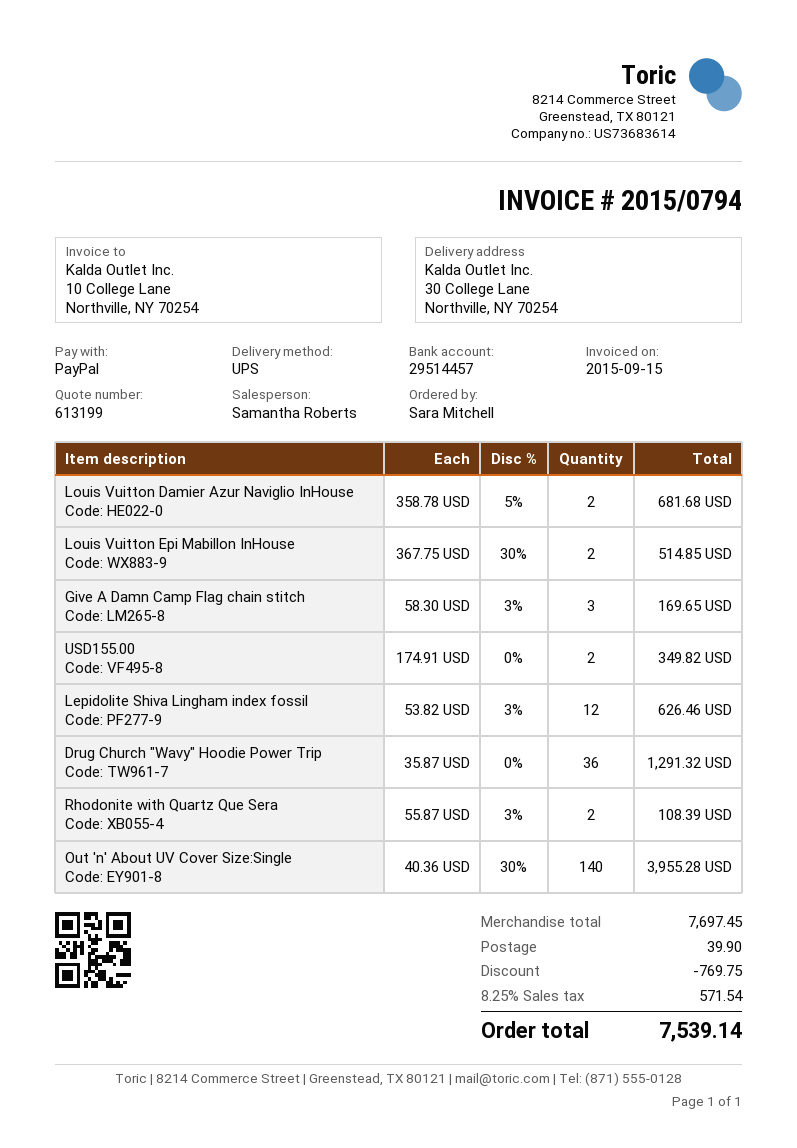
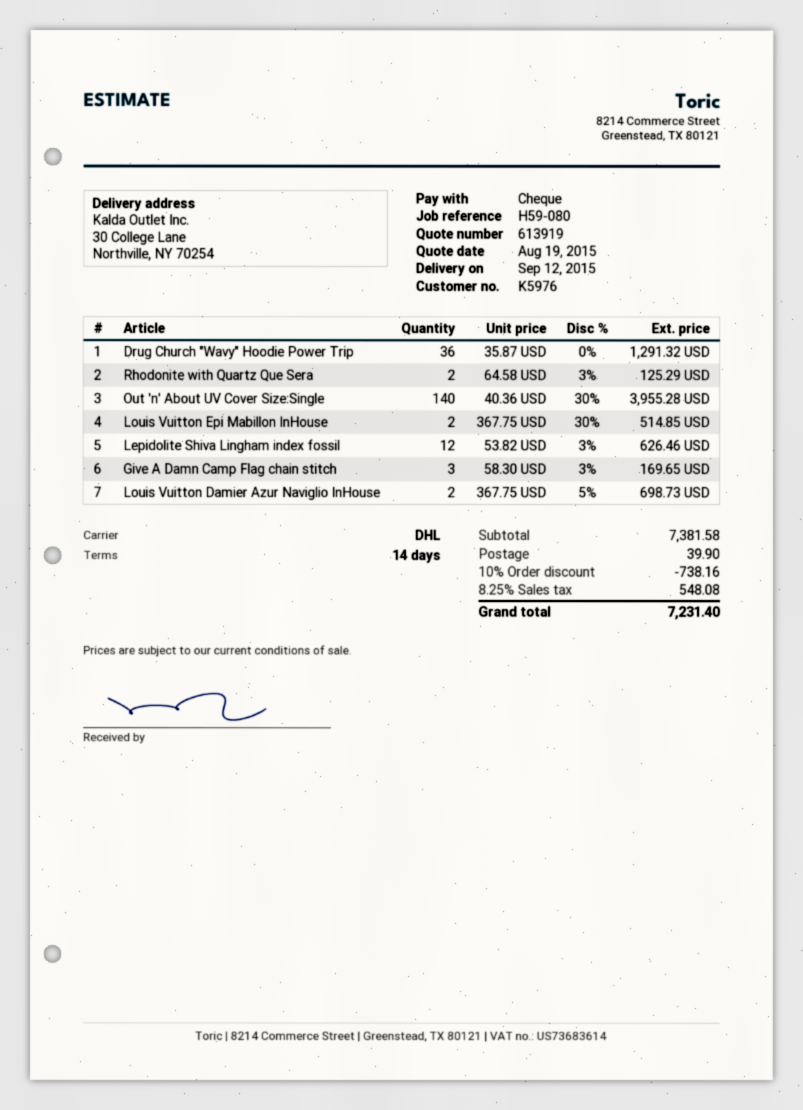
quote number: 613199 -> 613919
payment method: PayPal -> cheque
shipping method: UPS -> DHL
Louis Vuitton Damier Azur Naviglio InHouse: 2 x 358.78 - 5% = 681.68 -> 2 x 367.75 - 5% = 698.73
USD155.00: 2 x 174.91 = 349.82 -> none
Rhodonite with Quartz Que Sera: 2 x 55.87 - 3% = 108.39 -> 2 x 64.58 - 3% = 125.29
subtotal: 7697.45 -> 7381.58
discount: 769.75 -> 738.16
tax: 8.25% = 571.54 -> 8.25% = 548.08
total: 7539.14 -> 7231.40

